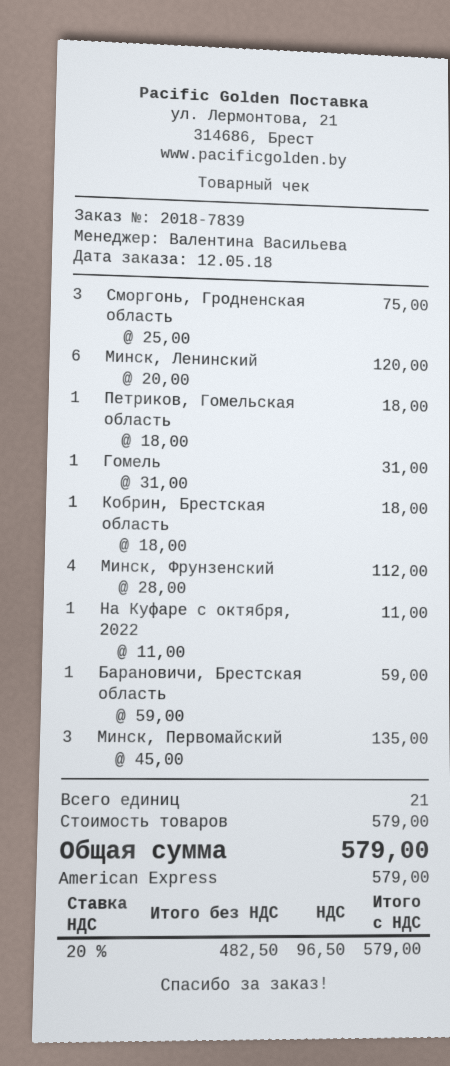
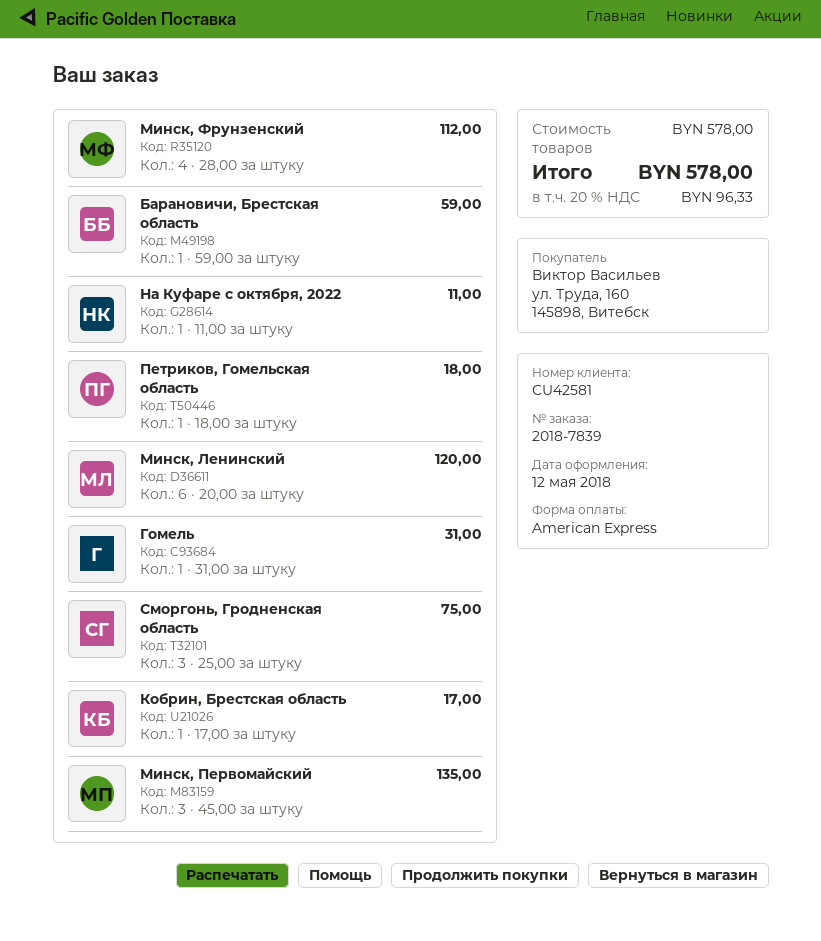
Кобрин, Брестская область: 1 x 18.00 = 18.00 -> 1 x 17.00 = 17.00
subtotal: 579.00 -> 578.00
tax: 20% = 96.50 -> 20% = 96.33
total: 579.00 -> 578.00

